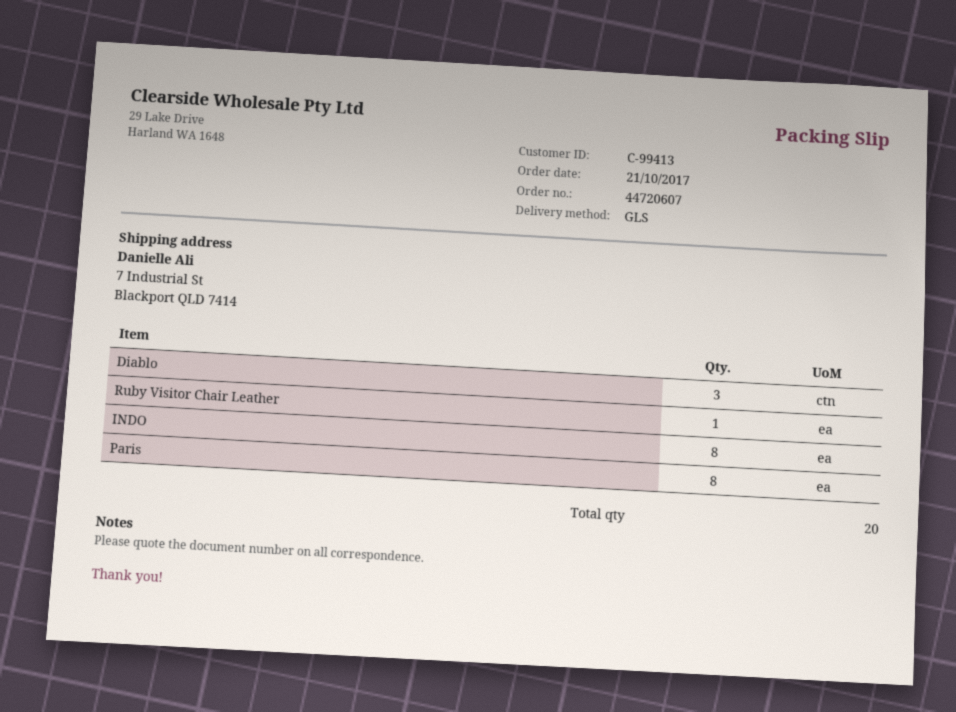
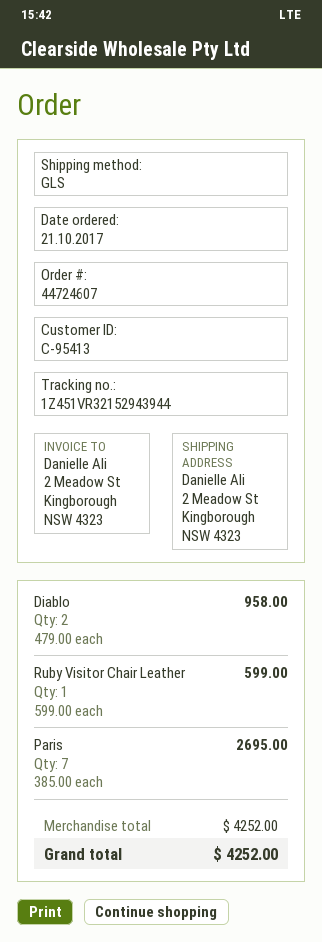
order number: 44720607 -> 44724607
customer number: C-99413 -> C-95413
ship to: 7 Industrial St, Blackport QLD 7414 -> 2 Meadow St, Kingborough NSW 4323
Diablo: 3 -> 2
INDO: 8 -> none
Paris: 8 -> 7

